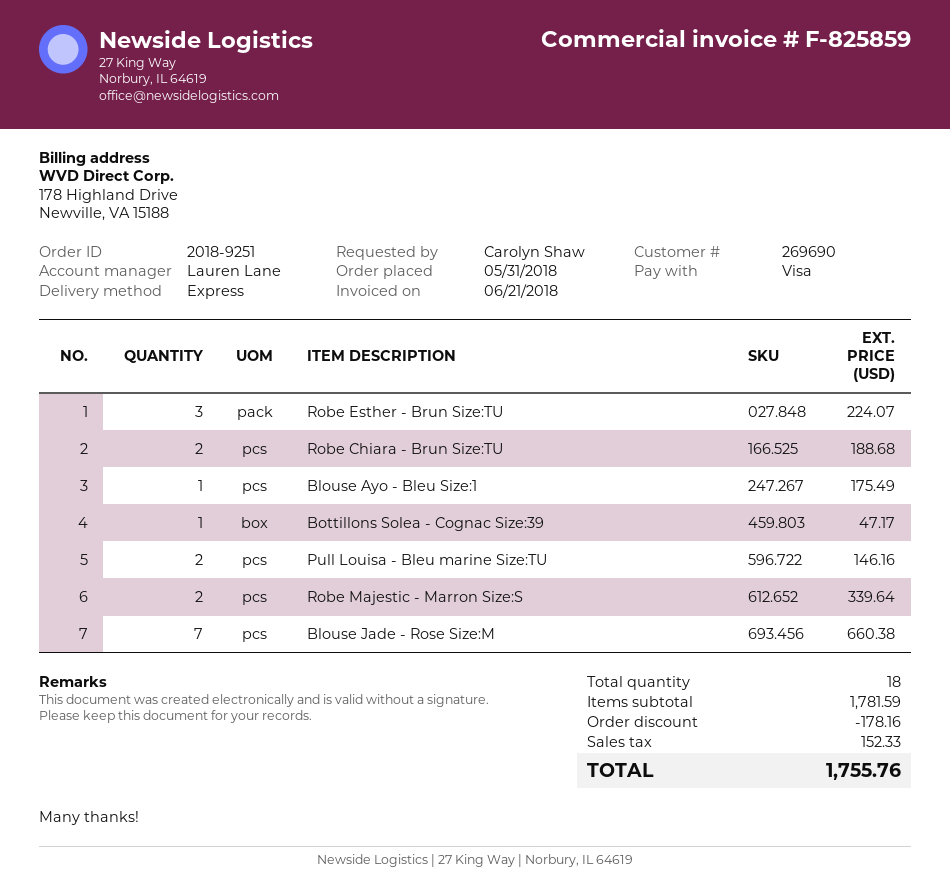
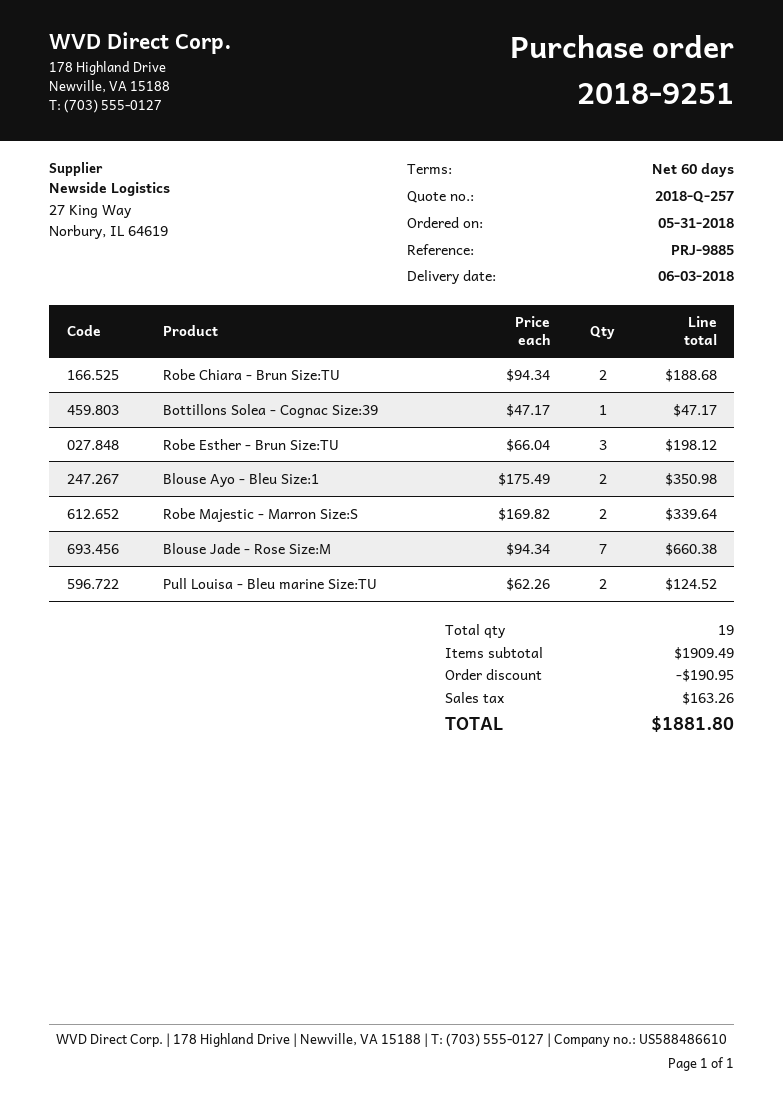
Robe Esther - Brun Size:TU: 3 for 224.07 -> 3 for 198.12
Blouse Ayo - Bleu Size:1: 1 for 175.49 -> 2 for 350.98
Pull Louisa - Bleu marine Size:TU: 2 for 146.16 -> 2 for 124.52
total quantity: 18 -> 19
subtotal: 1781.59 -> 1909.49
discount: 178.16 -> 190.95
tax: 152.33 -> 163.26
total: 1755.76 -> 1881.80

